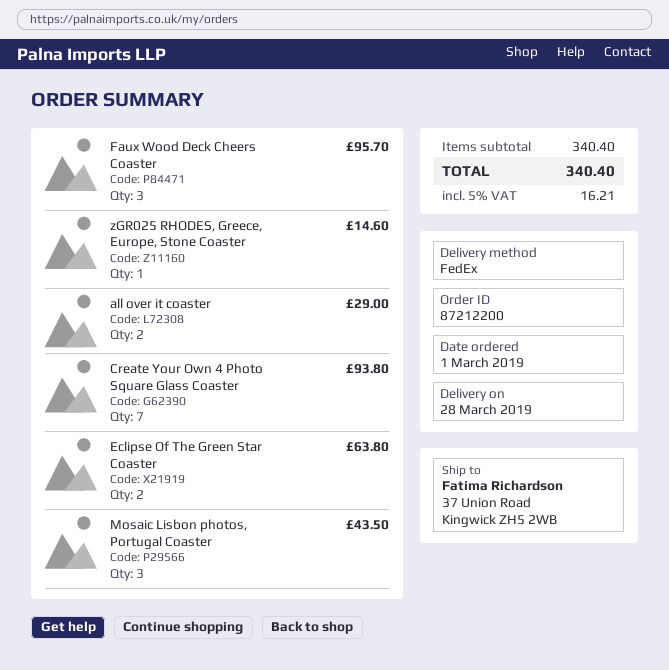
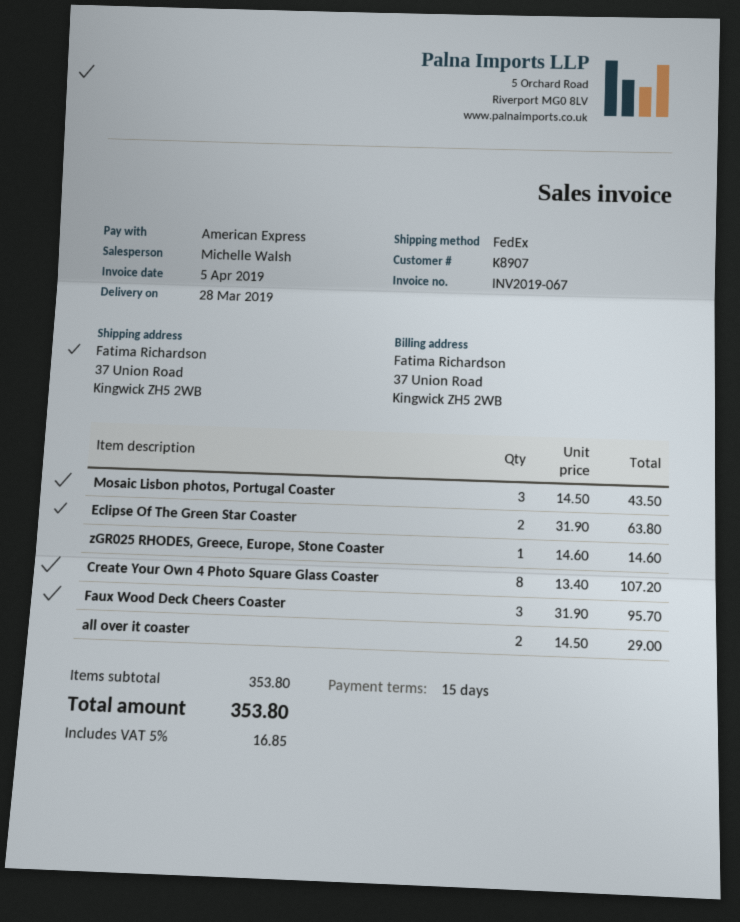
Create Your Own 4 Photo Square Glass Coaster: 7 for 93.80 -> 8 for 107.20
subtotal: 340.40 -> 353.80
tax: 5% = 16.21 -> 5% = 16.85
total: 340.40 -> 353.80

